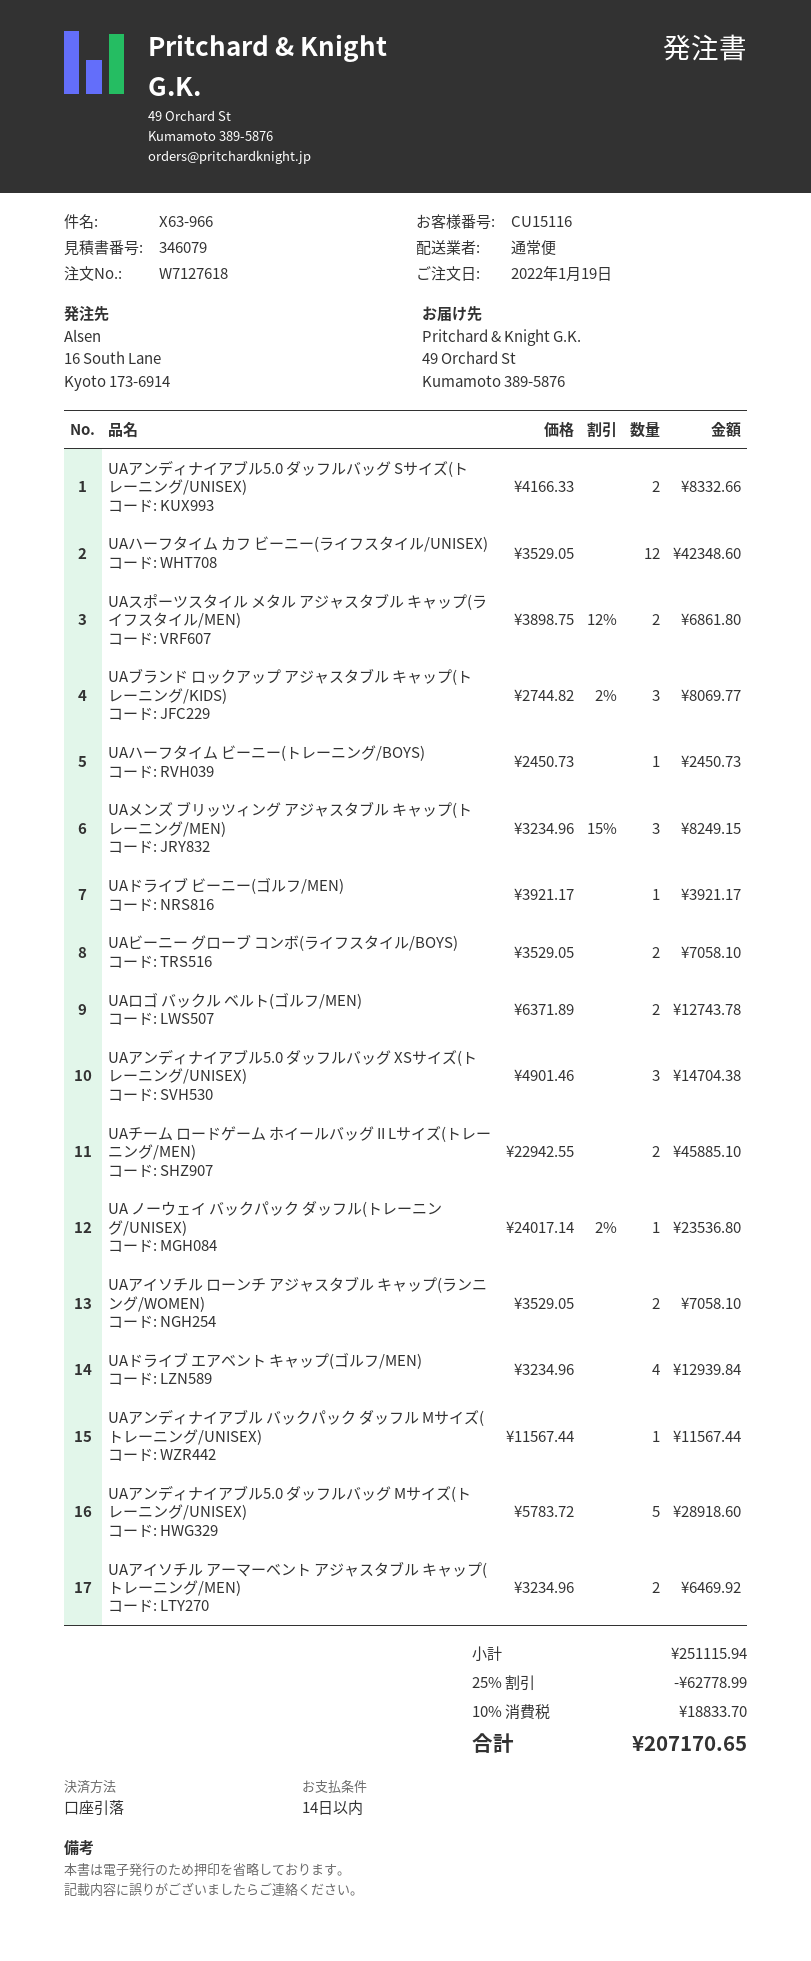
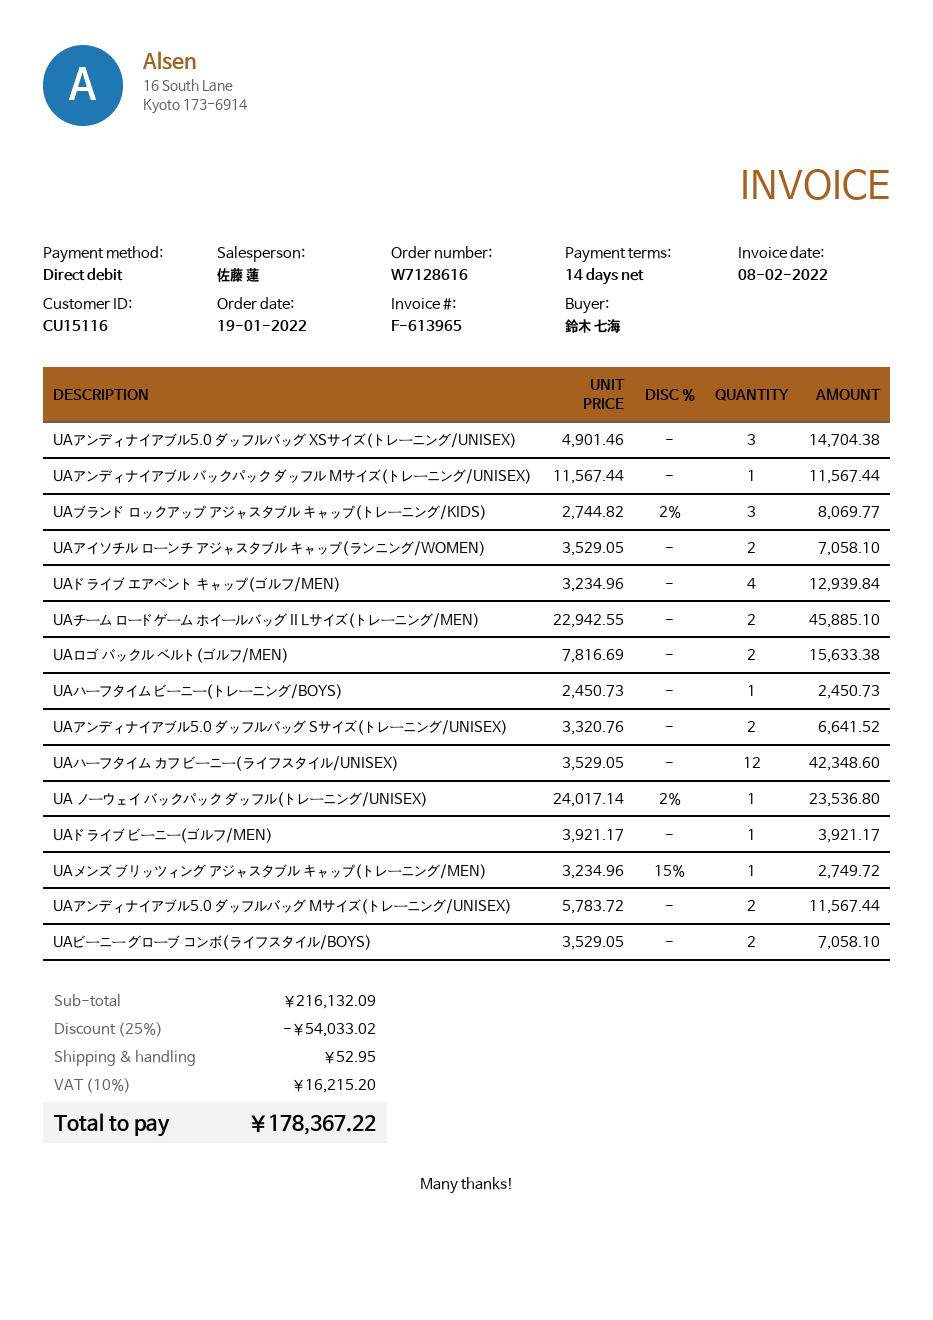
order number: W7127618 -> W7128616
UAアンディナイアブル5.0 ダッフルバッグ Sサイズ(トレーニング/UNISEX): 2 x 4166.33 = 8332.66 -> 2 x 3320.76 = 6641.52
UAスポーツスタイル メタル アジャスタブル キャップ(ライフスタイル/MEN): 2 x 3898.75 - 12% = 6861.80 -> none
UAメンズ ブリッツィング アジャスタブル キャップ(トレーニング/MEN): 3 x 3234.96 - 15% = 8249.15 -> 1 x 3234.96 - 15% = 2749.72
UAロゴ バックル ベルト(ゴルフ/MEN): 2 x 6371.89 = 12743.78 -> 2 x 7816.69 = 15633.38
UAアンディナイアブル5.0 ダッフルバッグ Mサイズ(トレーニング/UNISEX): 5 x 5783.72 = 28918.60 -> 2 x 5783.72 = 11567.44
UAアイソチル アーマーベント アジャスタブル キャップ(トレーニング/MEN): 2 x 3234.96 = 6469.92 -> none
subtotal: 251115.94 -> 216132.09
discount: 25% = 62778.99 -> 25% = 54033.02
shipping: none -> 52.95
tax: 10% = 18833.70 -> 10% = 16215.20
total: 207170.65 -> 178367.22

